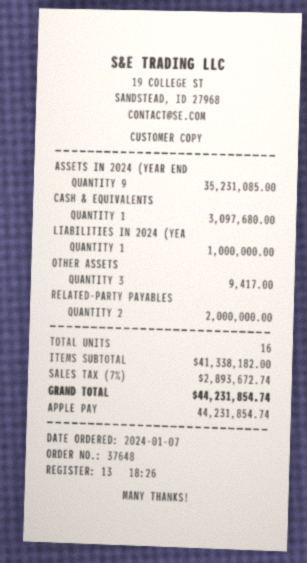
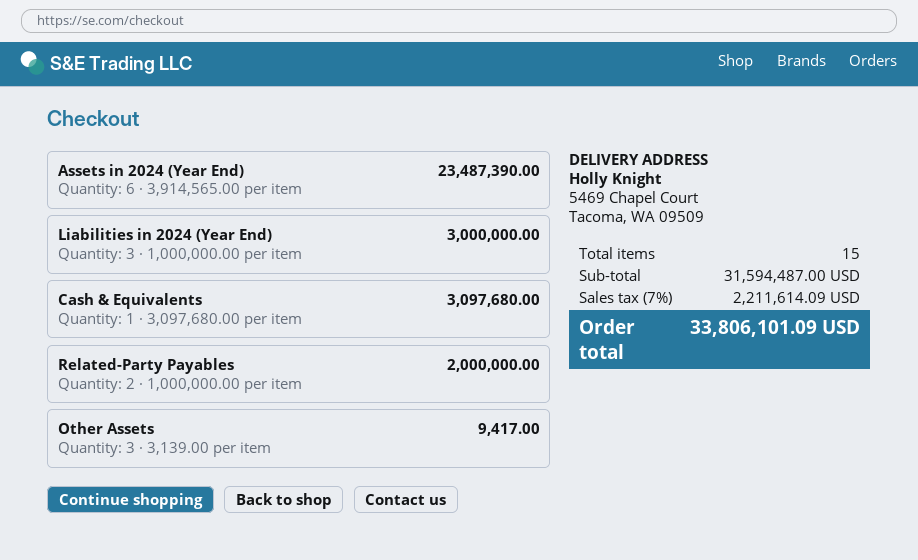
ASSETS IN 2024 (YEAR END: 9 for 35231085.00 -> 6 for 23487390.00
LIABILITIES IN 2024 (YEA: 1 for 1000000.00 -> 3 for 3000000.00
total quantity: 16 -> 15
subtotal: 41338182.00 -> 31594487.00
tax: 7% = 2893672.74 -> 7% = 2211614.09
total: 44231854.74 -> 33806101.09

